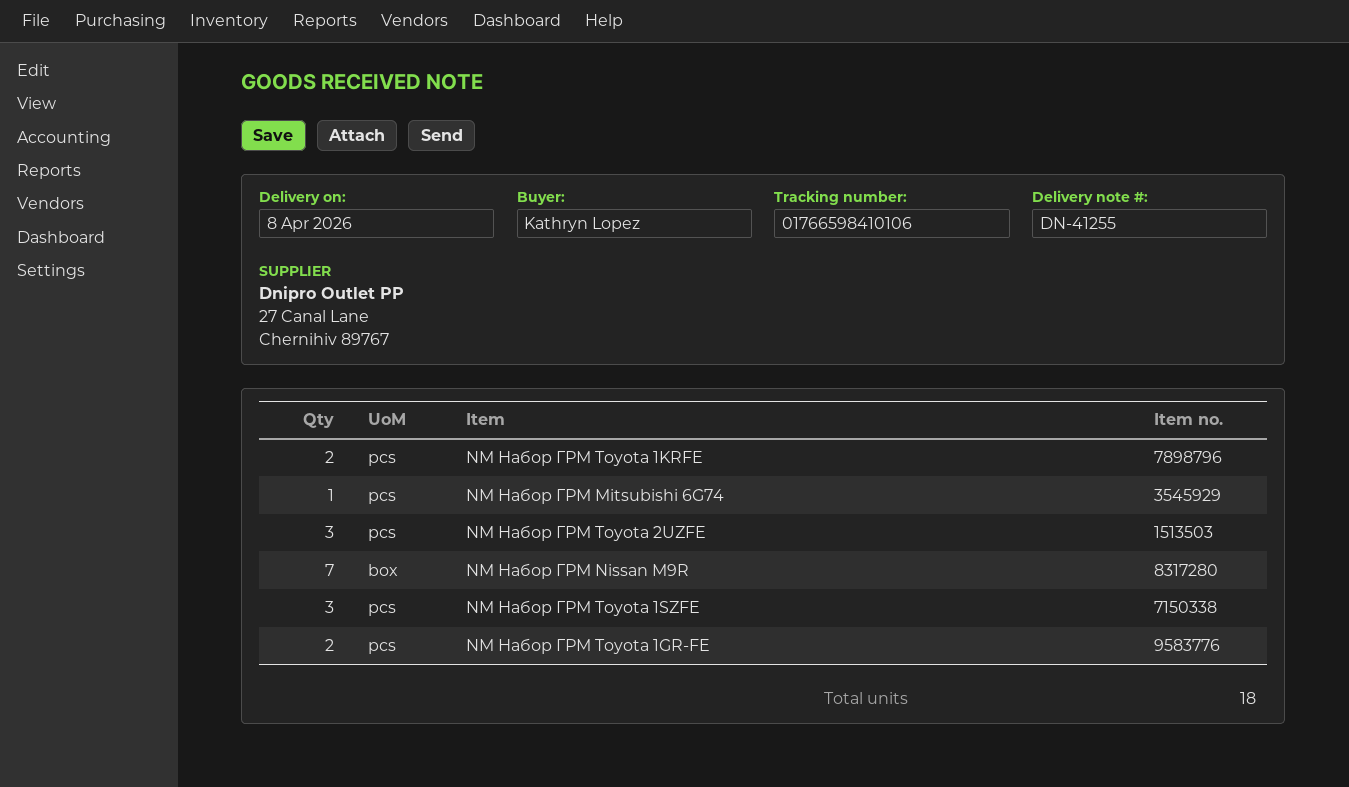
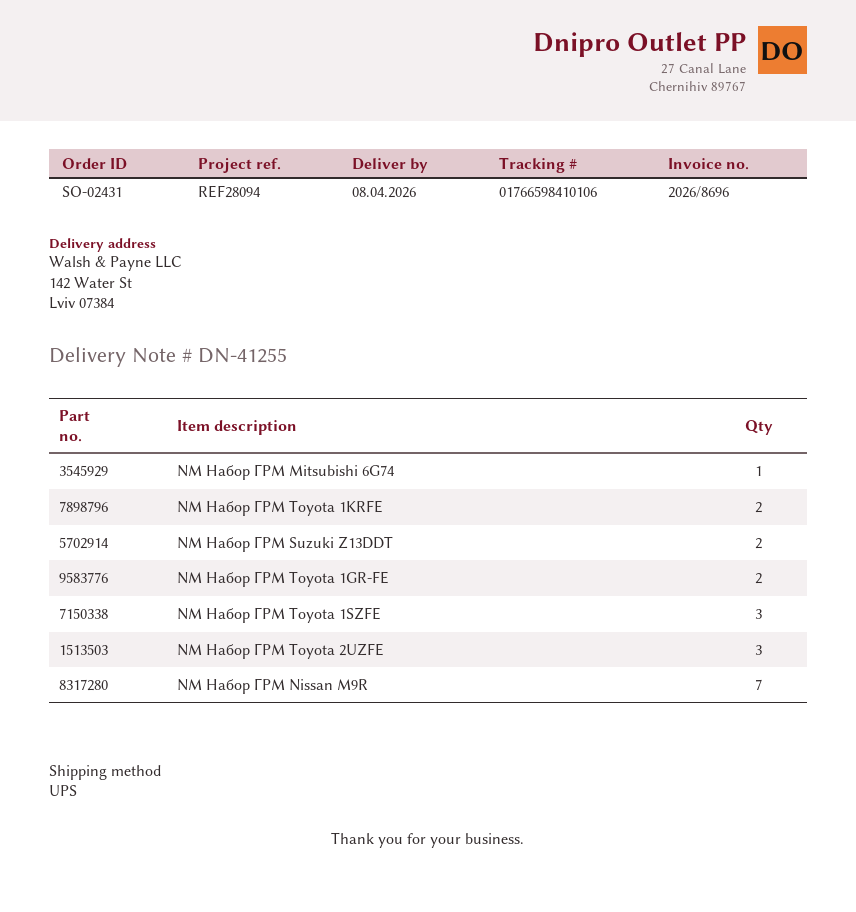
NM Набор ГРМ Suzuki Z13DDT: none -> 2

